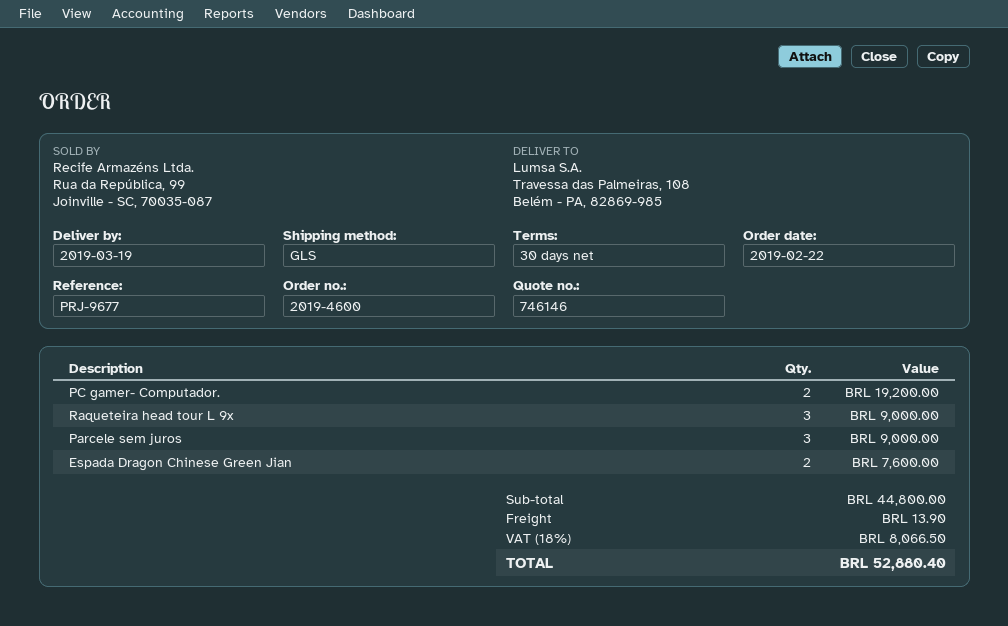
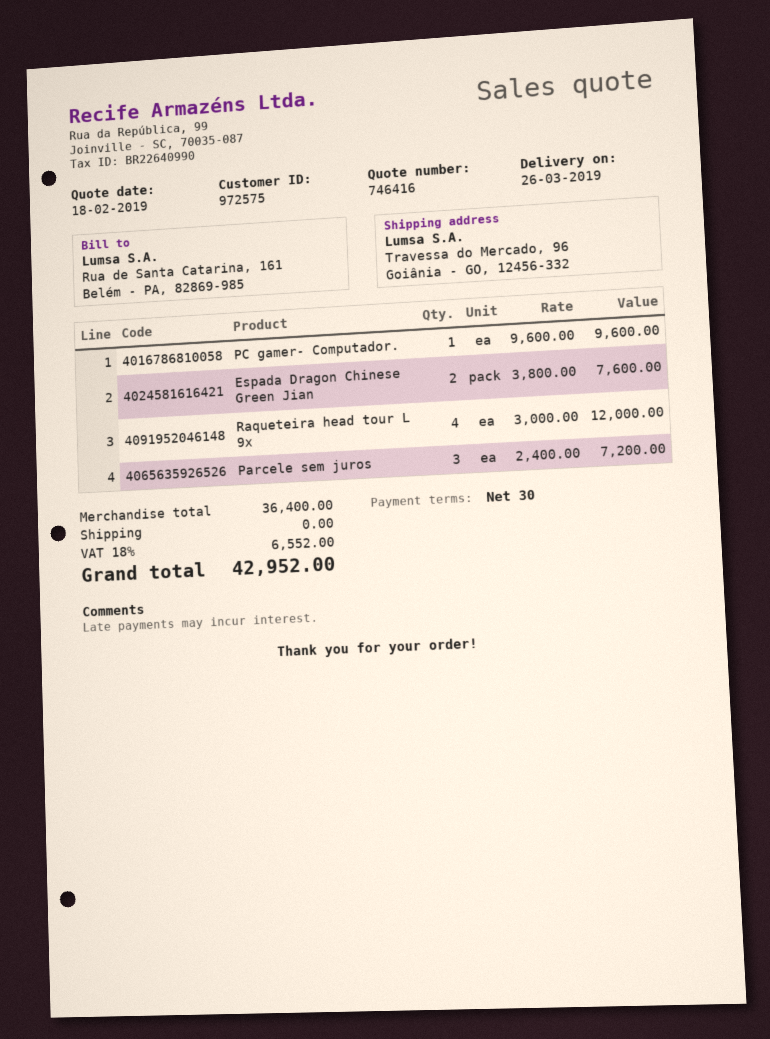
quote number: 746146 -> 746416
delivery date: 2019-03-19 -> 2019-03-26
ship to: Travessa das Palmeiras, 108, Belém - PA, 82869-985 -> Travessa do Mercado, 96, Goiânia - GO, 12456-332
PC gamer- Computador.: 2 for 19200.00 -> 1 for 9600.00
Raqueteira head tour L 9x: 3 for 9000.00 -> 4 for 12000.00
Parcele sem juros: 3 for 9000.00 -> 3 for 7200.00
subtotal: 44800.00 -> 36400.00
shipping: 13.90 -> 0.00
tax: 18% = 8066.50 -> 18% = 6552.00
total: 52880.40 -> 42952.00

